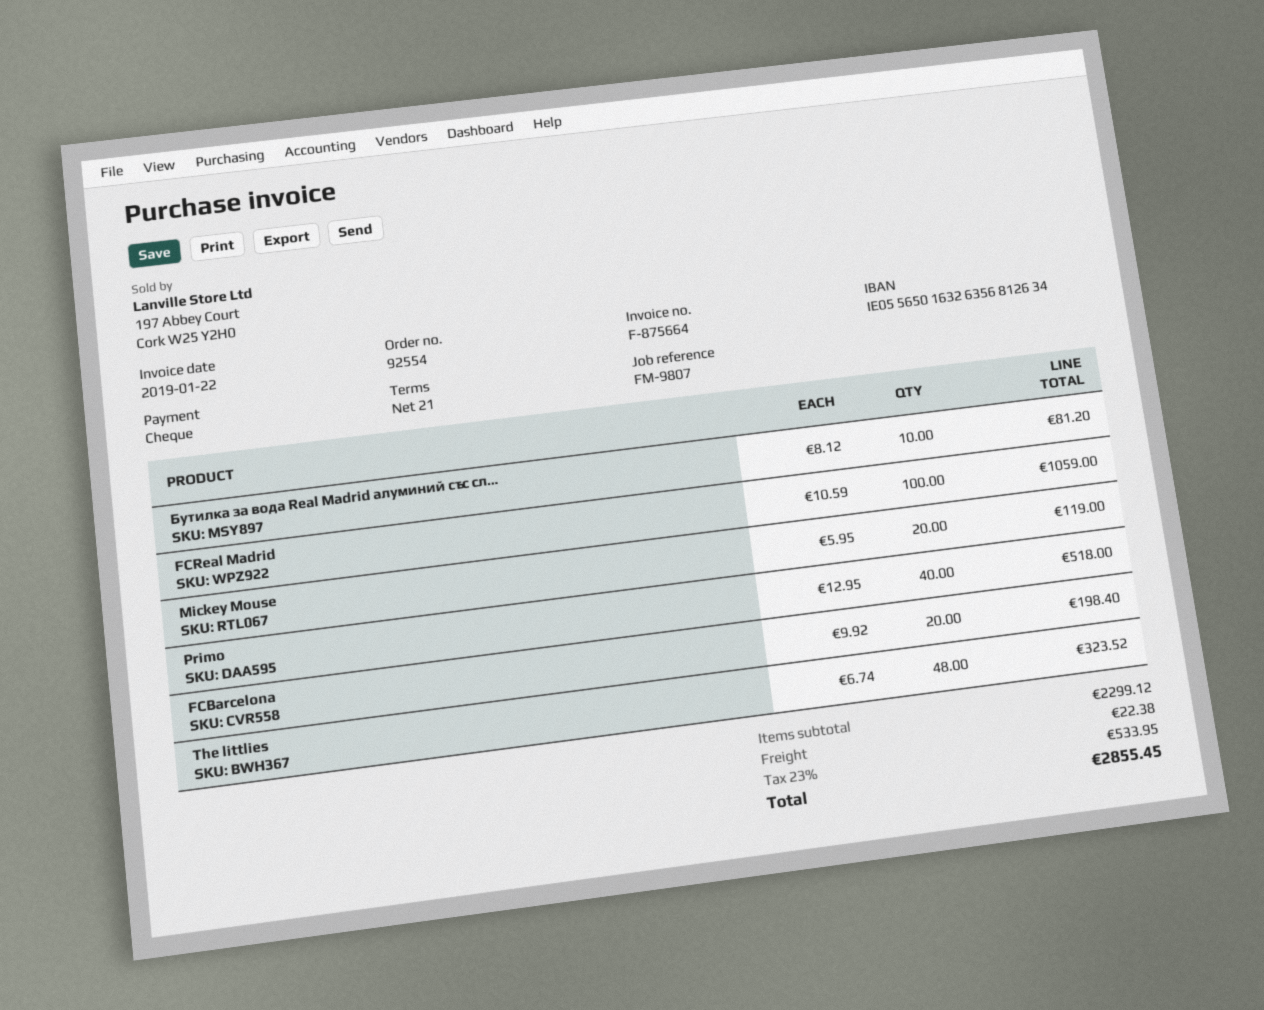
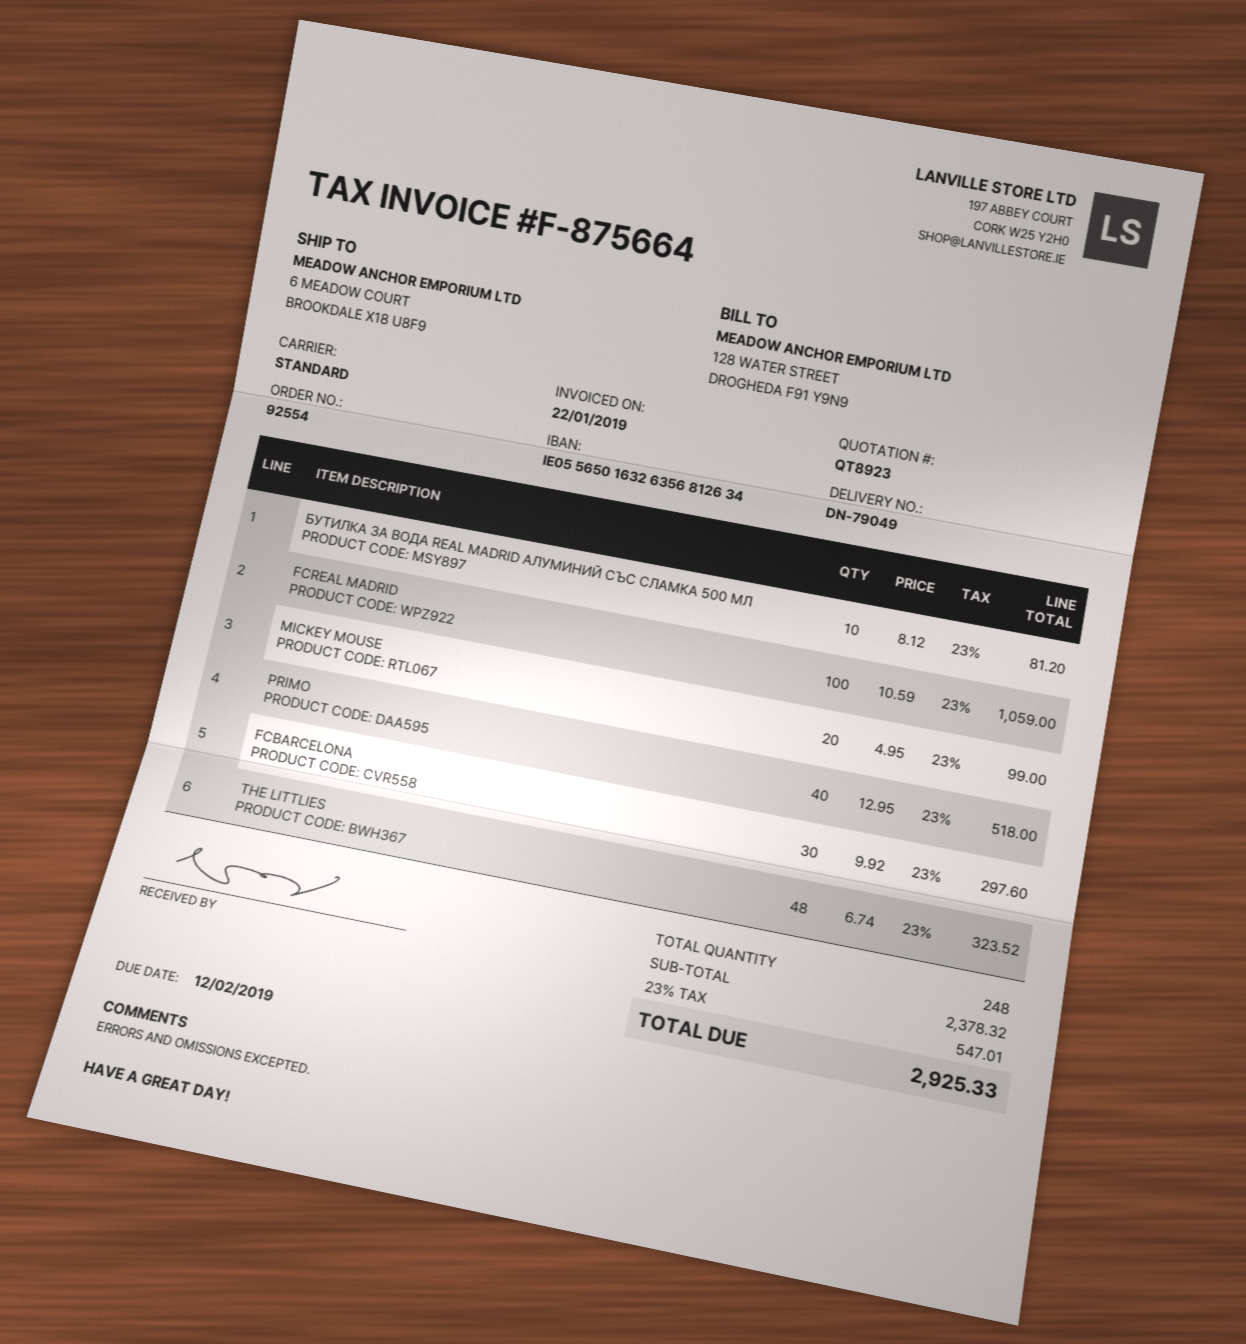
Mickey Mouse: 20 x 5.95 = 119.00 -> 20 x 4.95 = 99.00
FCBarcelona: 20 x 9.92 = 198.40 -> 30 x 9.92 = 297.60
subtotal: 2299.12 -> 2378.32
shipping: 22.38 -> none
tax: 23% = 533.95 -> 23% = 547.01
total: 2855.45 -> 2925.33

